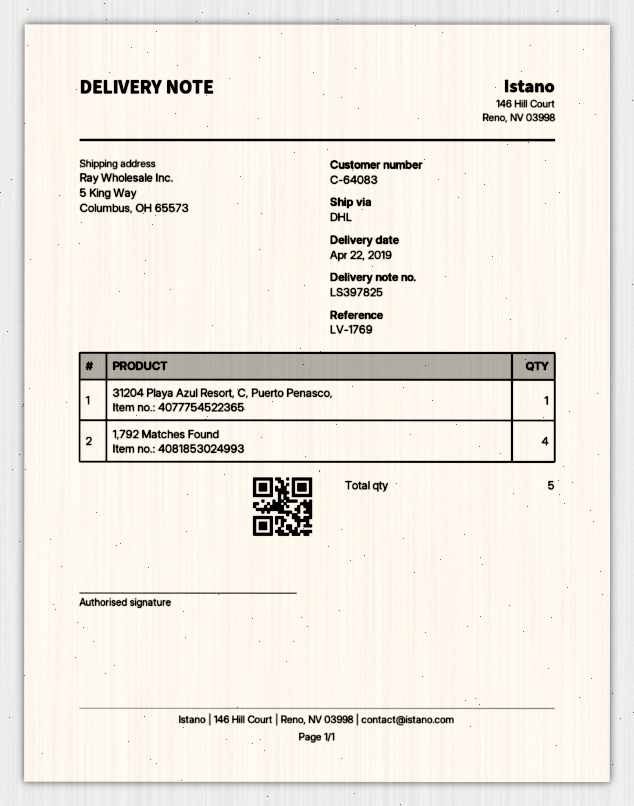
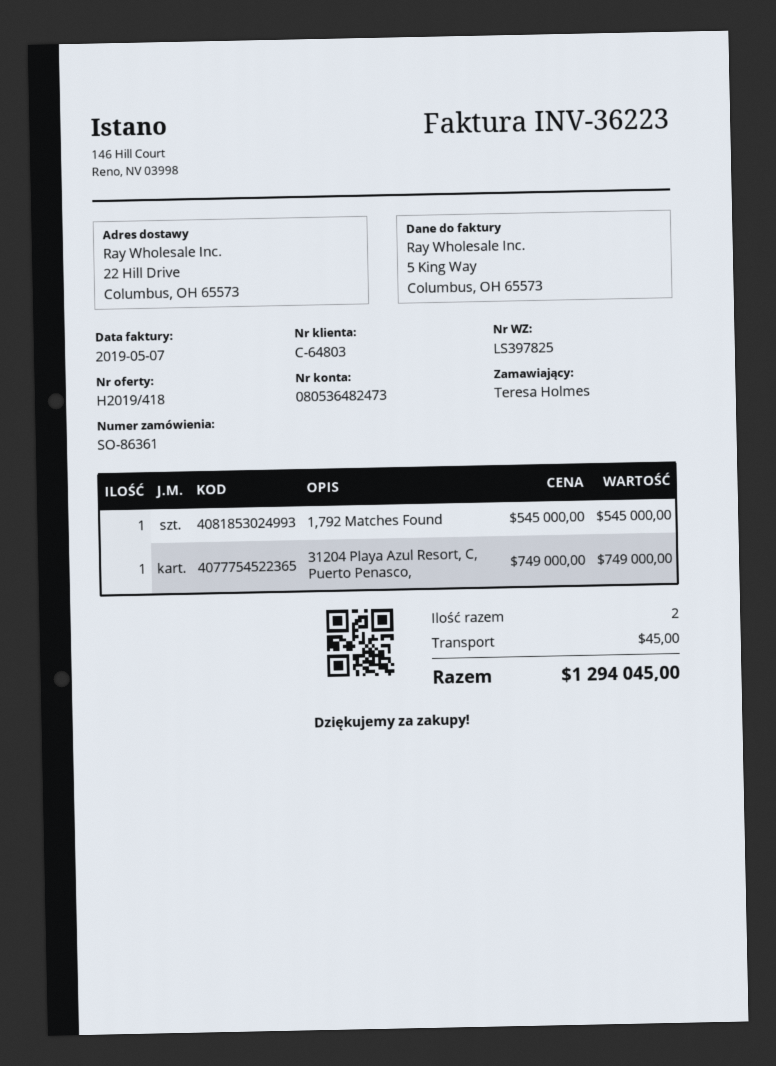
customer number: C-64083 -> C-64803
ship to: 5 King Way, Columbus, OH 65573 -> 22 Hill Drive, Columbus, OH 65573
1,792 Matches Found: 4 -> 1
total quantity: 5 -> 2

